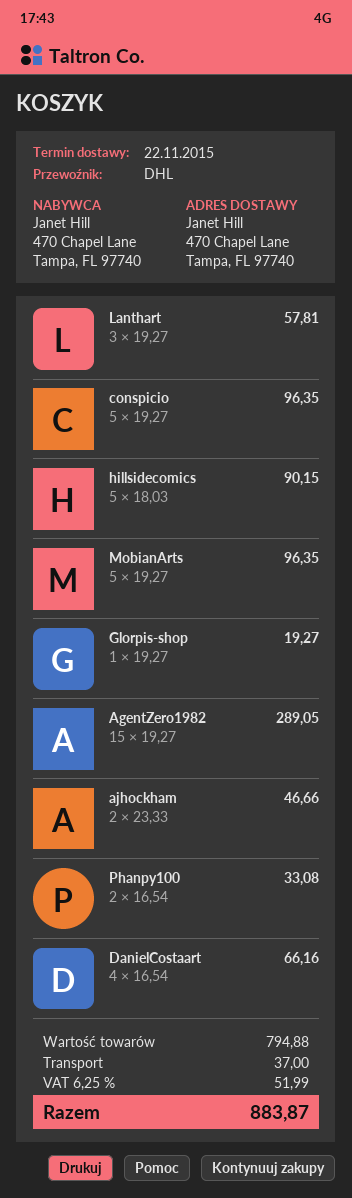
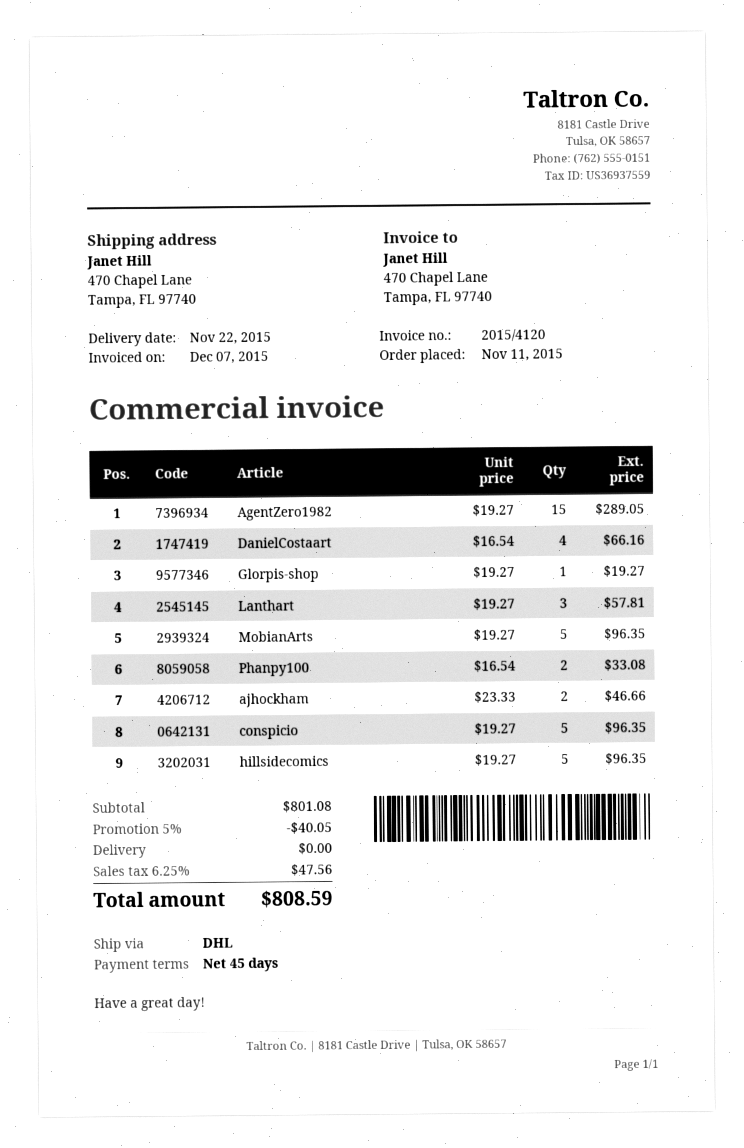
hillsidecomics: 5 x 18.03 = 90.15 -> 5 x 19.27 = 96.35
subtotal: 794.88 -> 801.08
discount: none -> 5% = 40.05
shipping: 37.00 -> 0.00
tax: 6.25% = 51.99 -> 6.25% = 47.56
total: 883.87 -> 808.59

